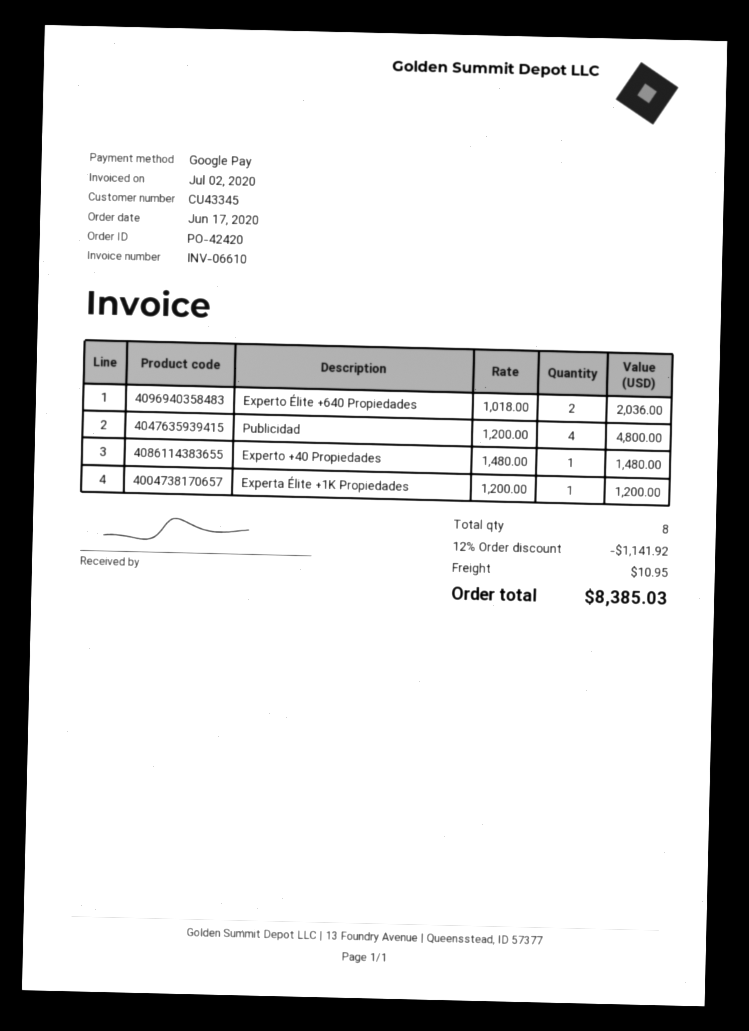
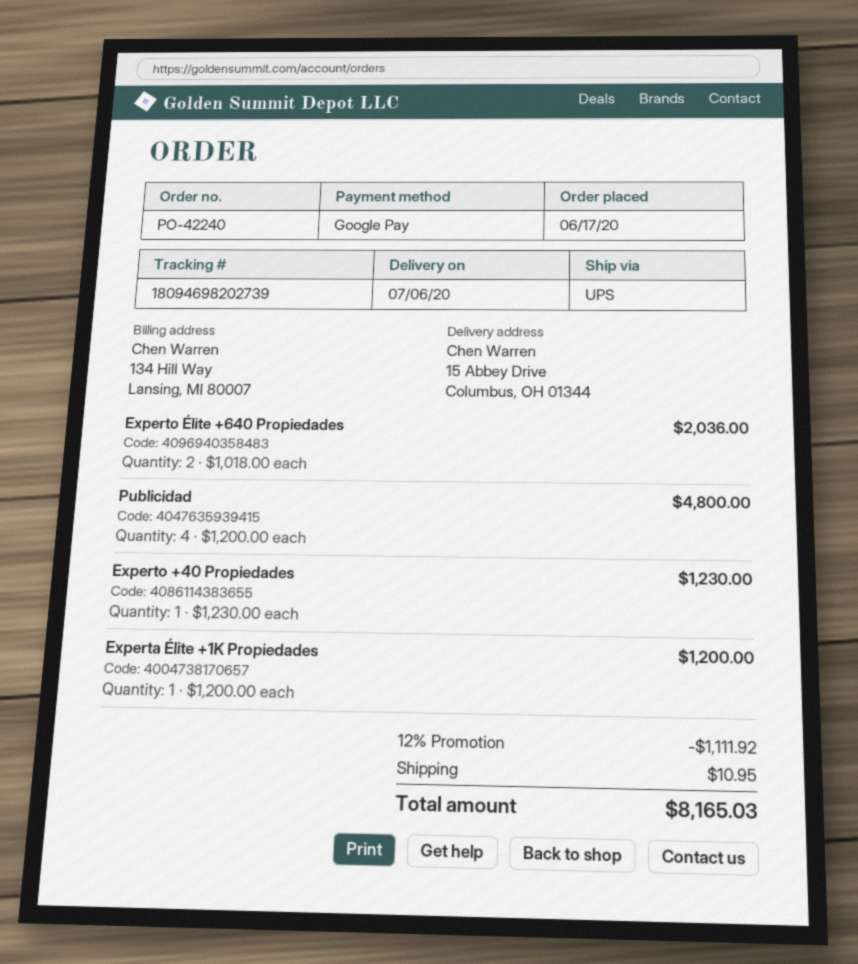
order number: PO-42420 -> PO-42240
Experto +40 Propiedades: 1 x 1480.00 = 1480.00 -> 1 x 1230.00 = 1230.00
discount: 12% = 1141.92 -> 12% = 1111.92
total: 8385.03 -> 8165.03

